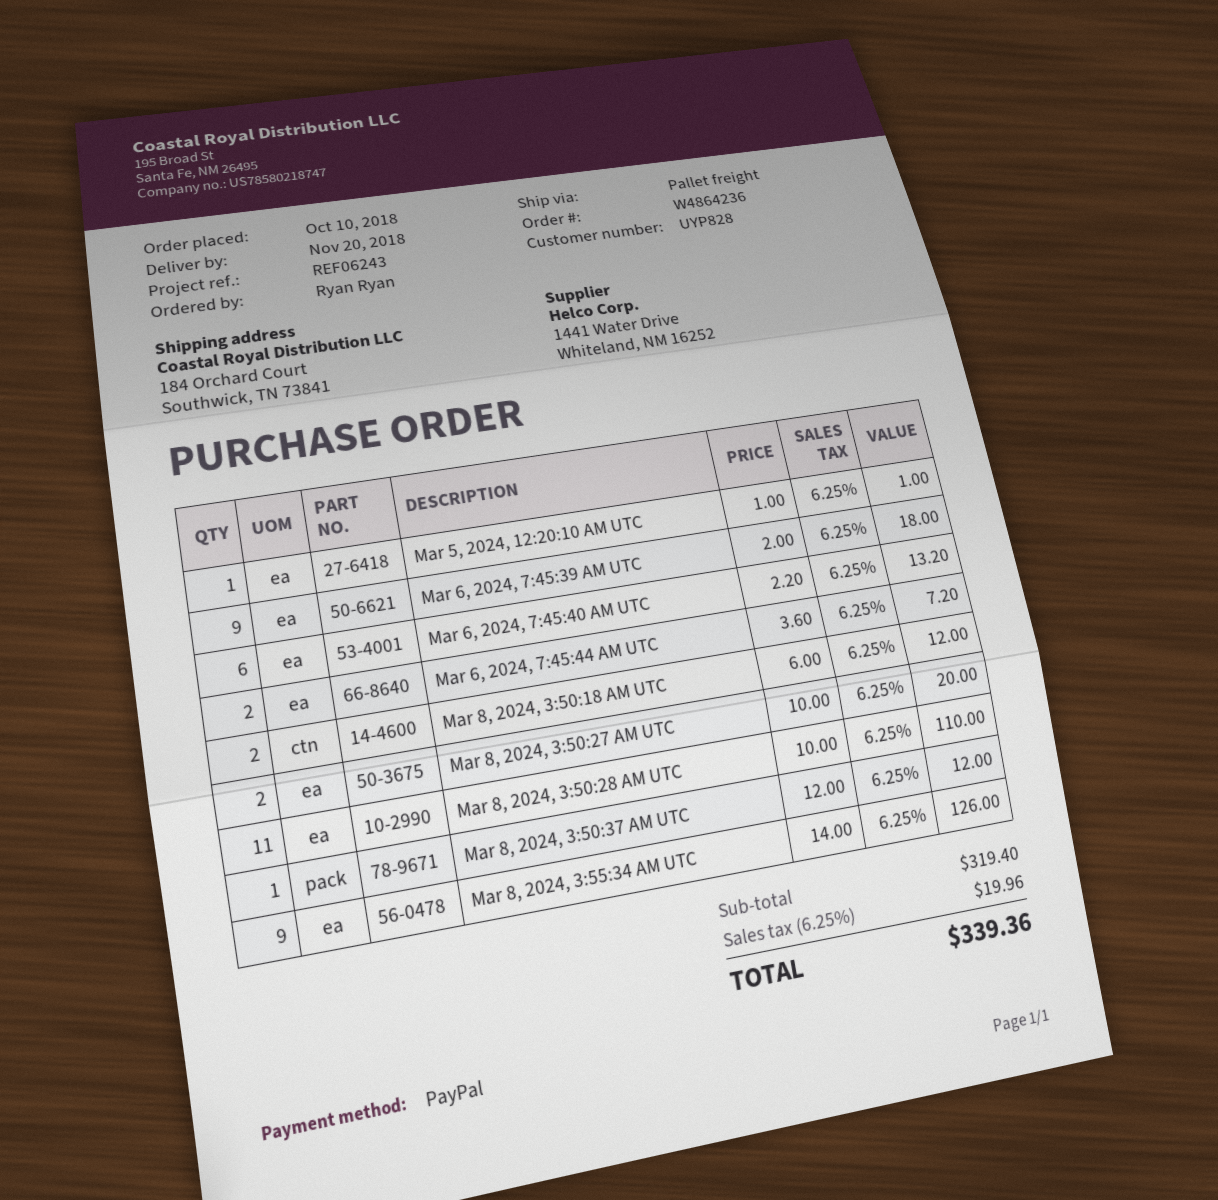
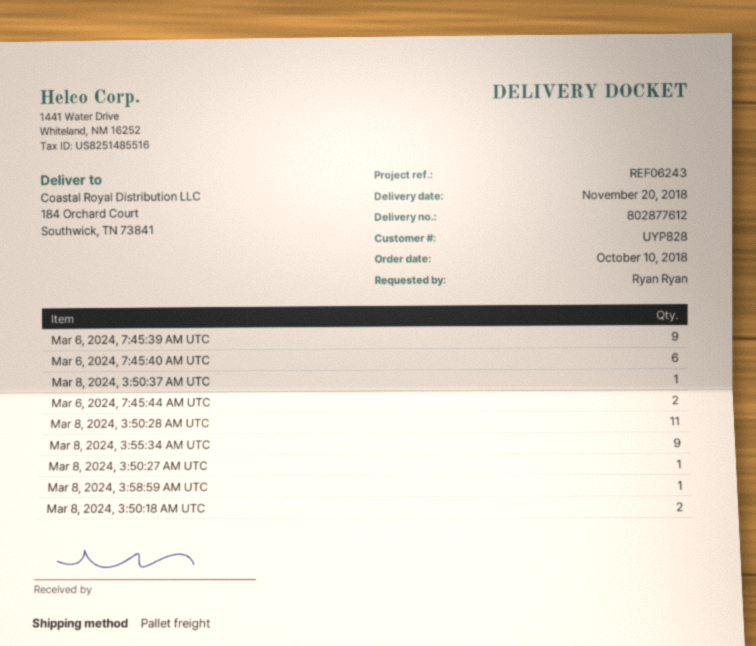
Mar 5, 2024, 12:20:10 AM UTC: 1 -> none
Mar 8, 2024, 3:50:27 AM UTC: 2 -> 1
Mar 8, 2024, 3:58:59 AM UTC: none -> 1

